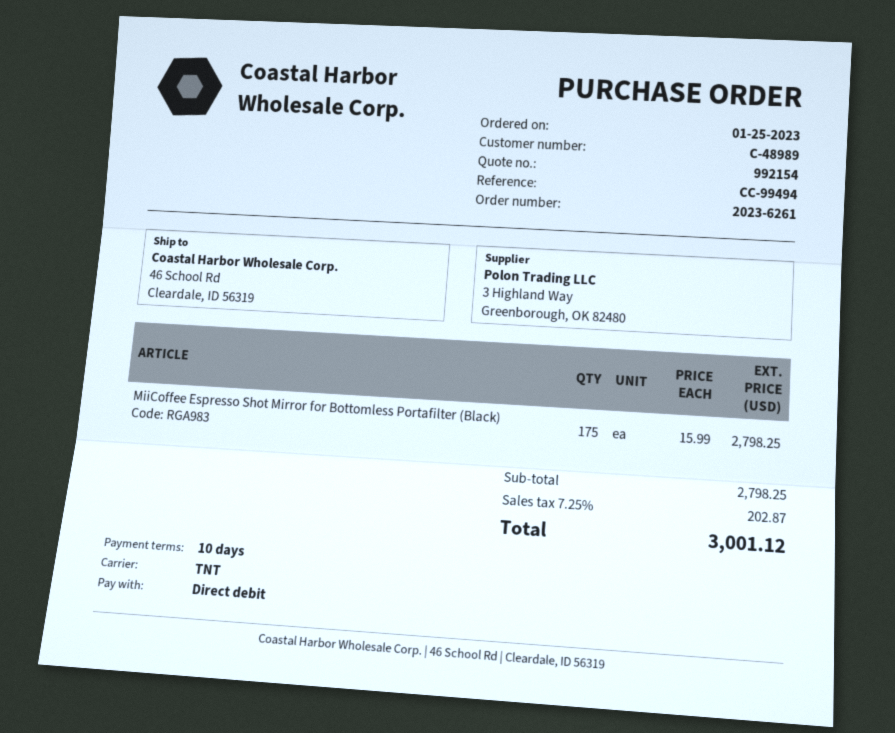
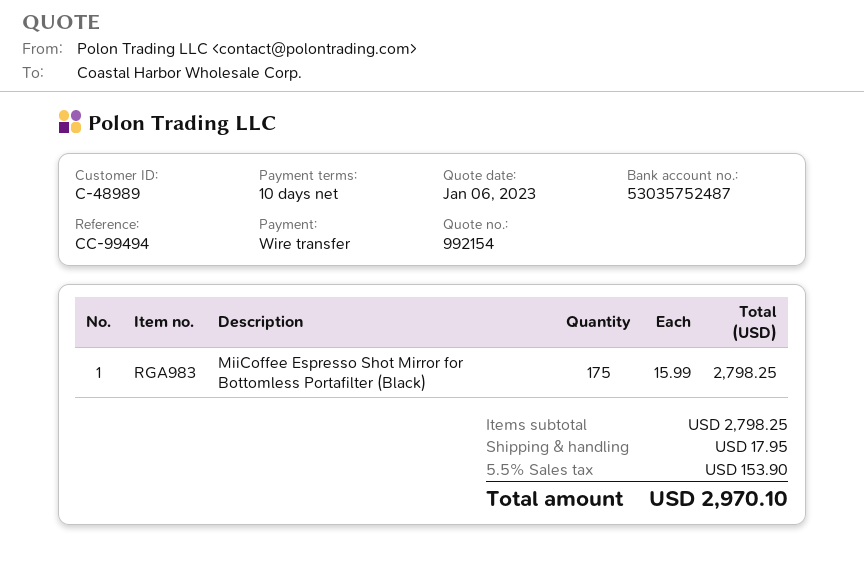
payment method: direct debit -> bank transfer
shipping: none -> 17.95
tax: 7.25% = 202.87 -> 5.5% = 153.90
total: 3001.12 -> 2970.10

